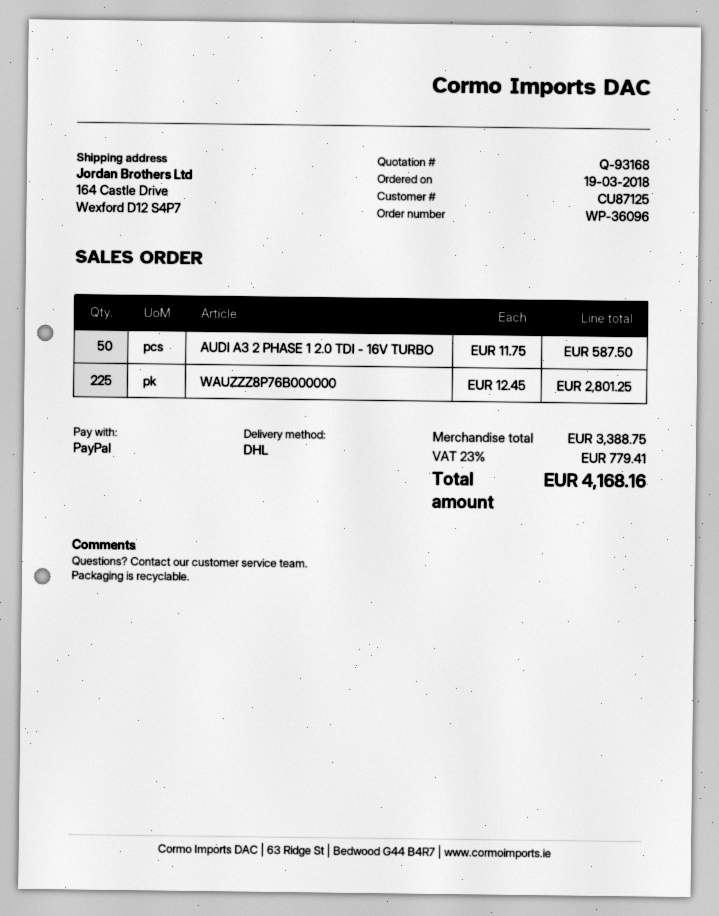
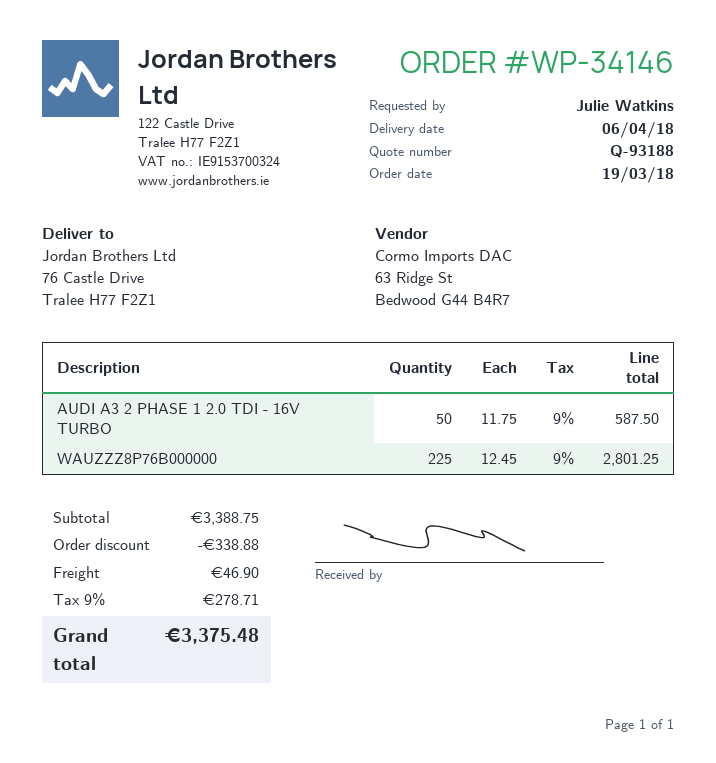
quote number: Q-93168 -> Q-93188
order number: WP-36096 -> WP-34146
ship to: 164 Castle Drive, Wexford D12 S4P7 -> 76 Castle Drive, Tralee H77 F2Z1
discount: none -> 338.88
shipping: none -> 46.90
tax: 23% = 779.41 -> 9% = 278.71
total: 4168.16 -> 3375.48

